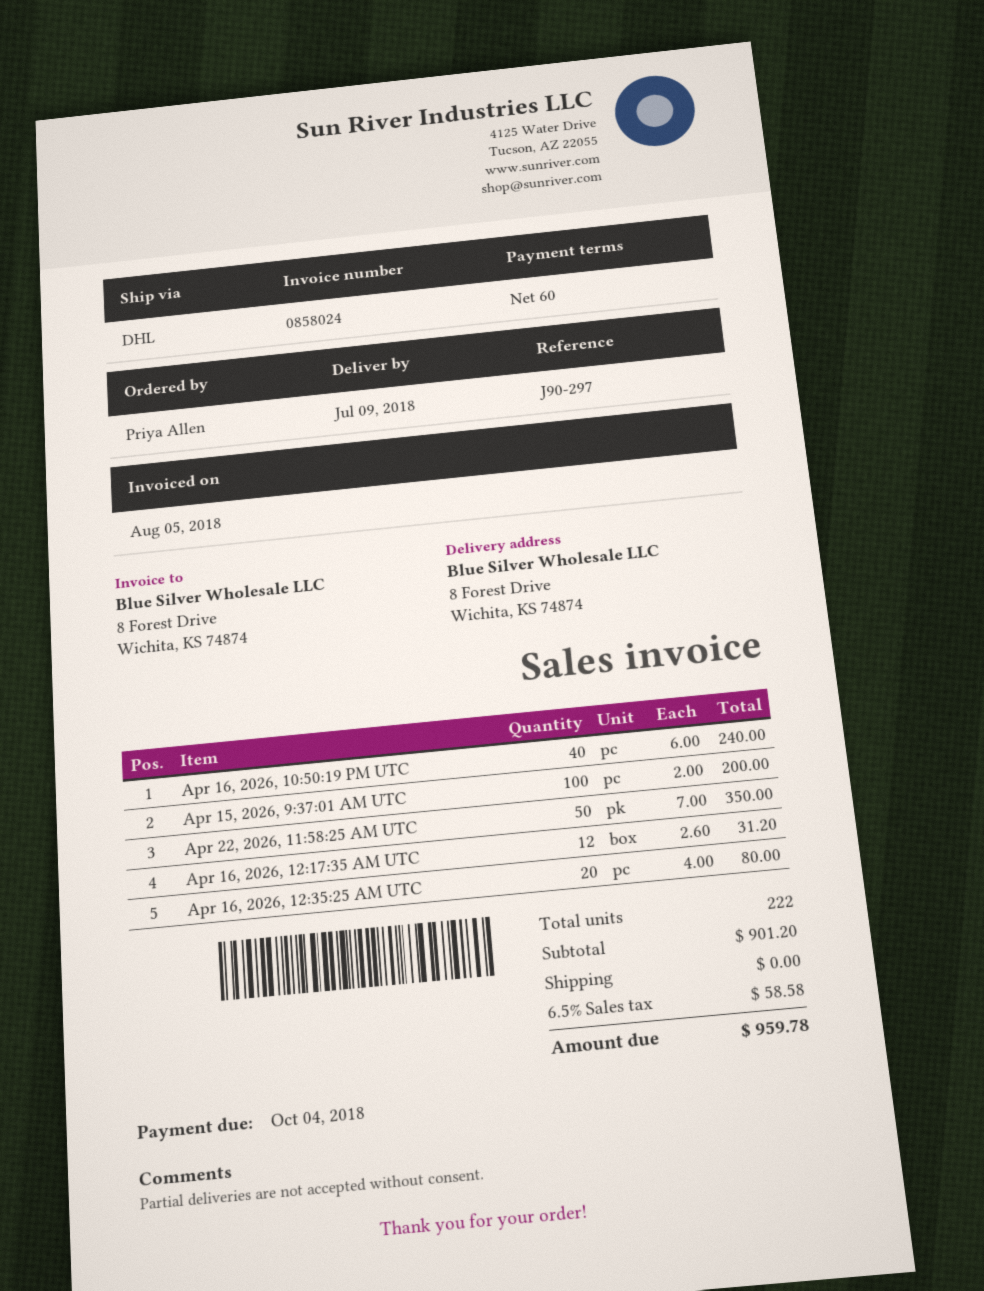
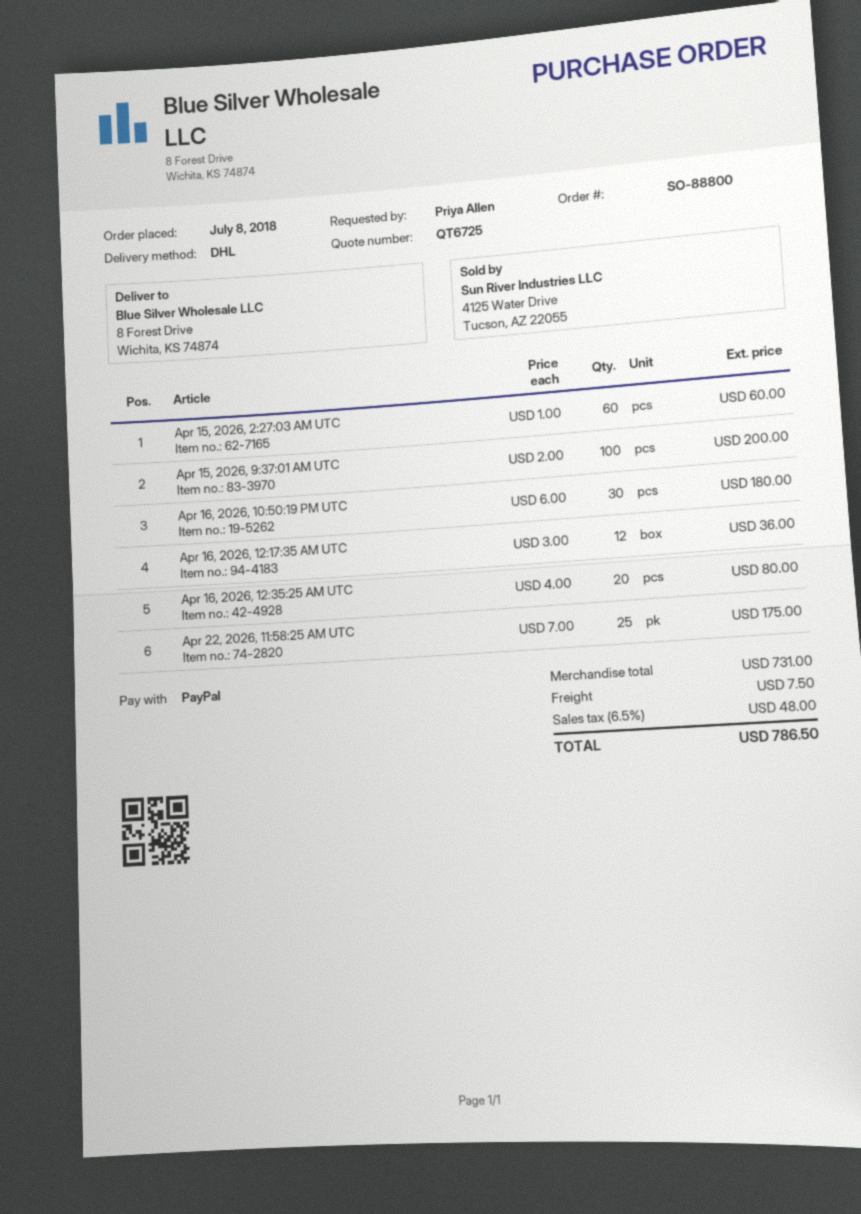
Apr 16, 2026, 10:50:19 PM UTC: 40 x 6.00 = 240.00 -> 30 x 6.00 = 180.00
Apr 22, 2026, 11:58:25 AM UTC: 50 x 7.00 = 350.00 -> 25 x 7.00 = 175.00
Apr 16, 2026, 12:17:35 AM UTC: 12 x 2.60 = 31.20 -> 12 x 3.00 = 36.00
Apr 15, 2026, 2:27:03 AM UTC: none -> 60 x 1.00 = 60.00
subtotal: 901.20 -> 731.00
shipping: 0.00 -> 7.50
tax: 6.5% = 58.58 -> 6.5% = 48.00
total: 959.78 -> 786.50

